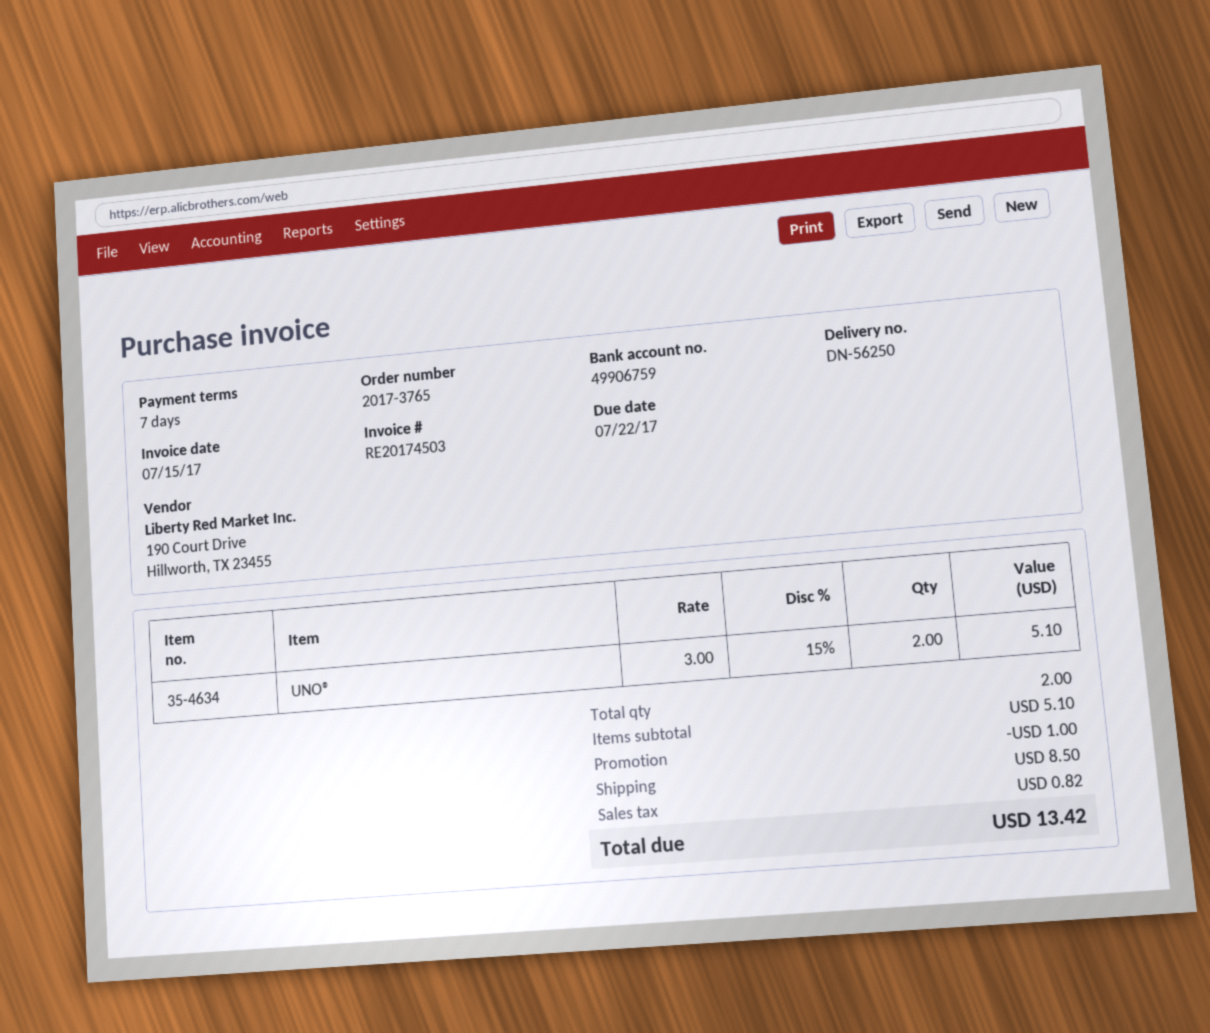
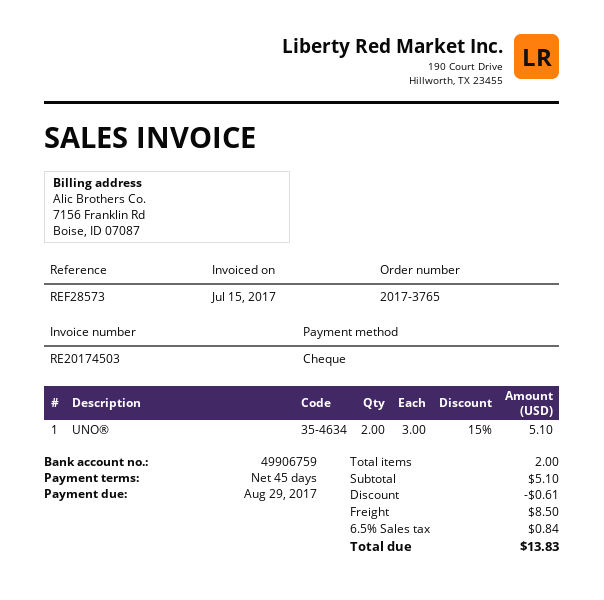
payment terms: 7 days -> 45 days
due date: 2017-07-22 -> 2017-08-29
discount: 1.00 -> 0.61
tax: 0.82 -> 0.84
total: 13.42 -> 13.83

